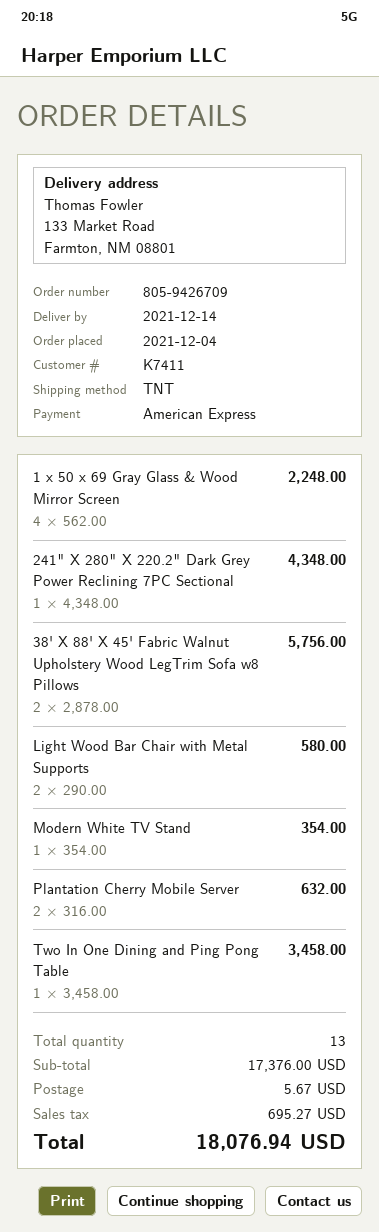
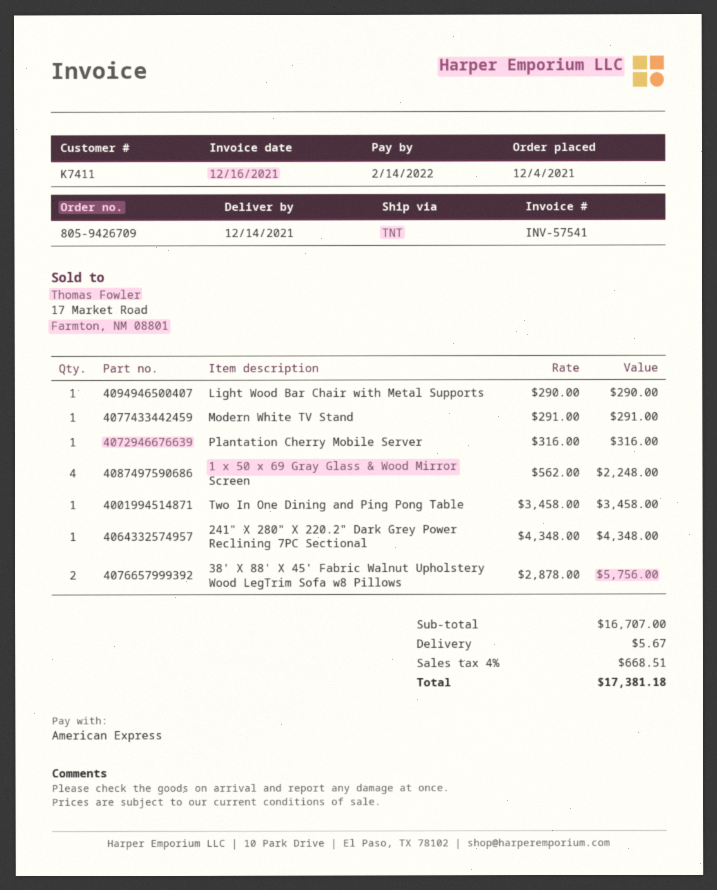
Light Wood Bar Chair with Metal Supports: 2 x 290.00 = 580.00 -> 1 x 290.00 = 290.00
Modern White TV Stand: 1 x 354.00 = 354.00 -> 1 x 291.00 = 291.00
Plantation Cherry Mobile Server: 2 x 316.00 = 632.00 -> 1 x 316.00 = 316.00
subtotal: 17376.00 -> 16707.00
tax: 695.27 -> 668.51
total: 18076.94 -> 17381.18

